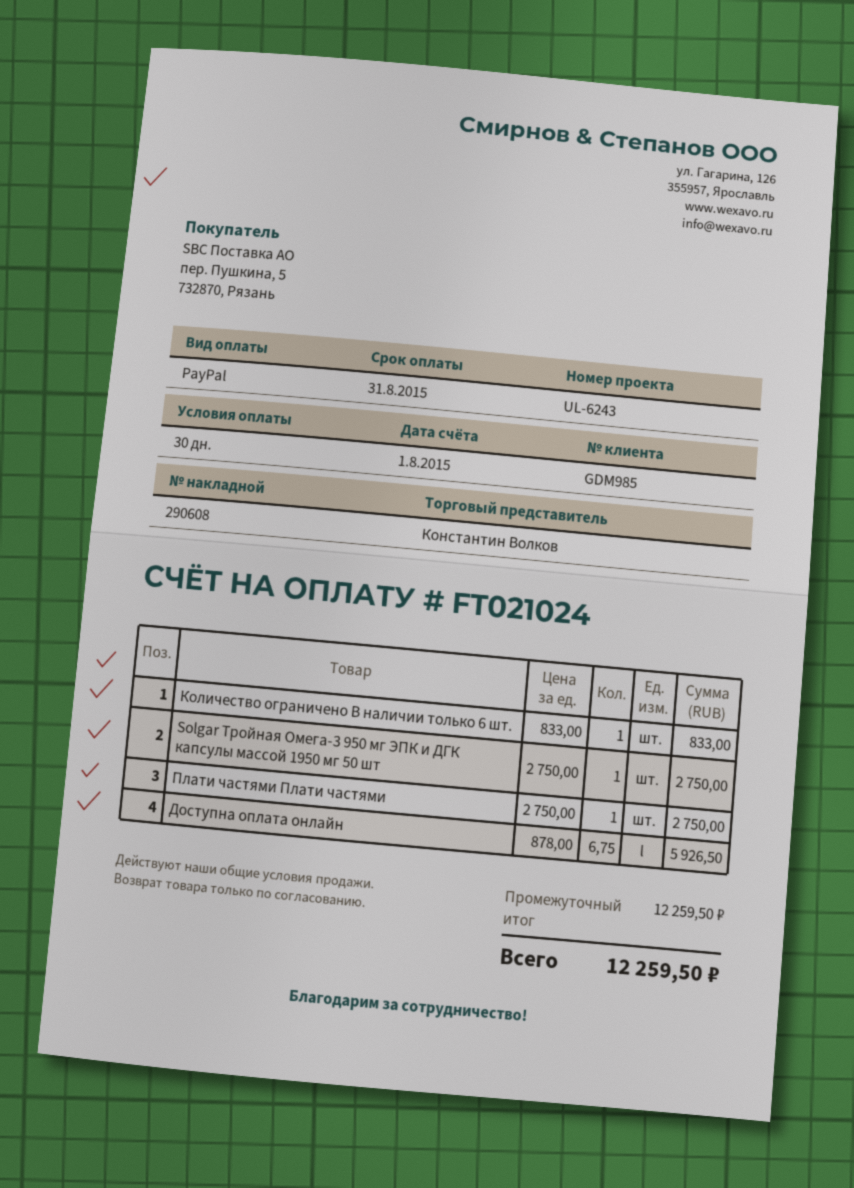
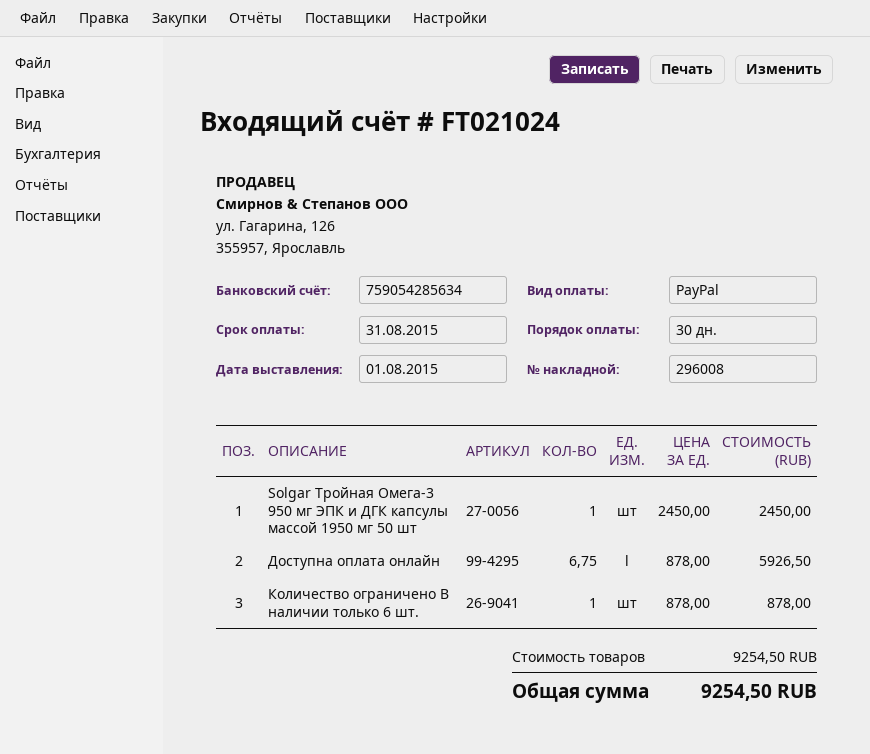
delivery note number: 290608 -> 296008
Количество ограничено В наличии только 6 шт.: 1 x 833.00 = 833.00 -> 1 x 878.00 = 878.00
Solgar Тройная Омега-3 950 мг ЭПК и ДГК капсулы массой 1950 мг 50 шт: 1 x 2750.00 = 2750.00 -> 1 x 2450.00 = 2450.00
Плати частями Плати частями: 1 x 2750.00 = 2750.00 -> none
subtotal: 12259.50 -> 9254.50
total: 12259.50 -> 9254.50

